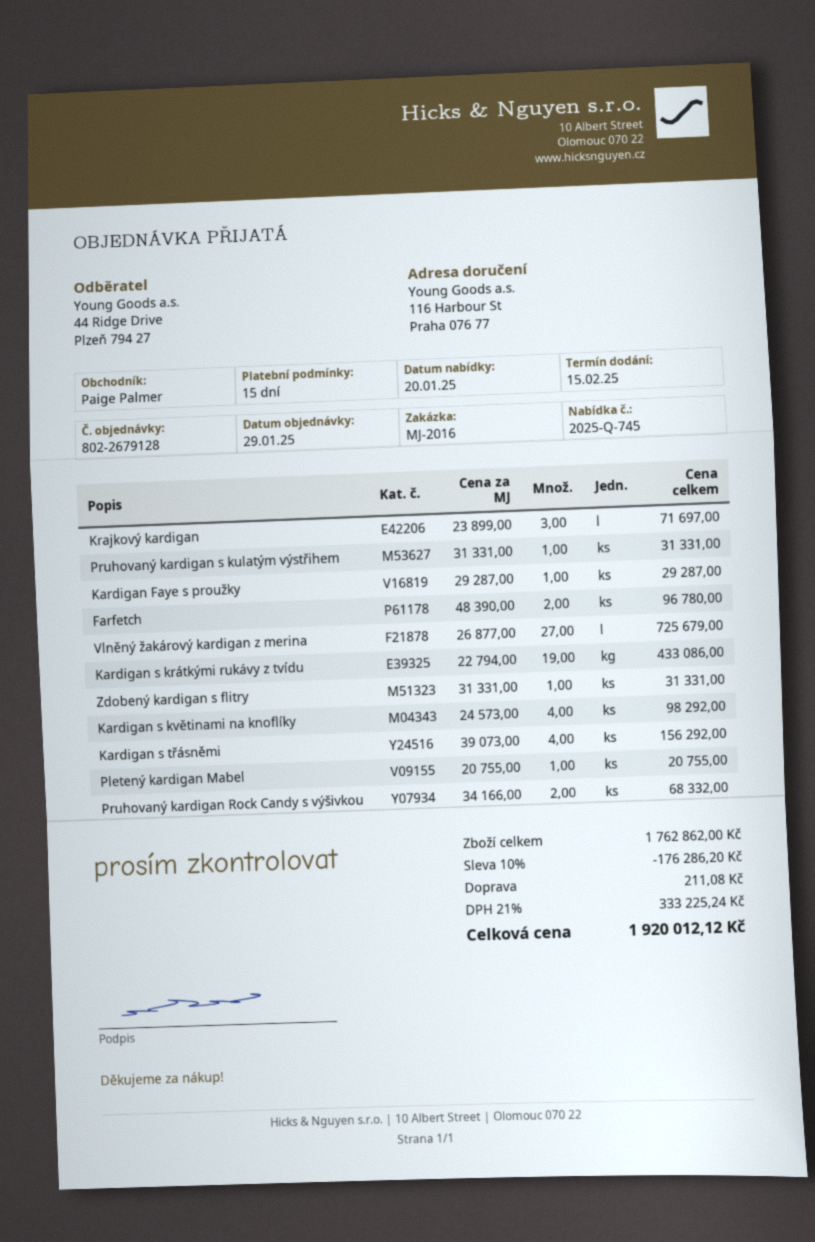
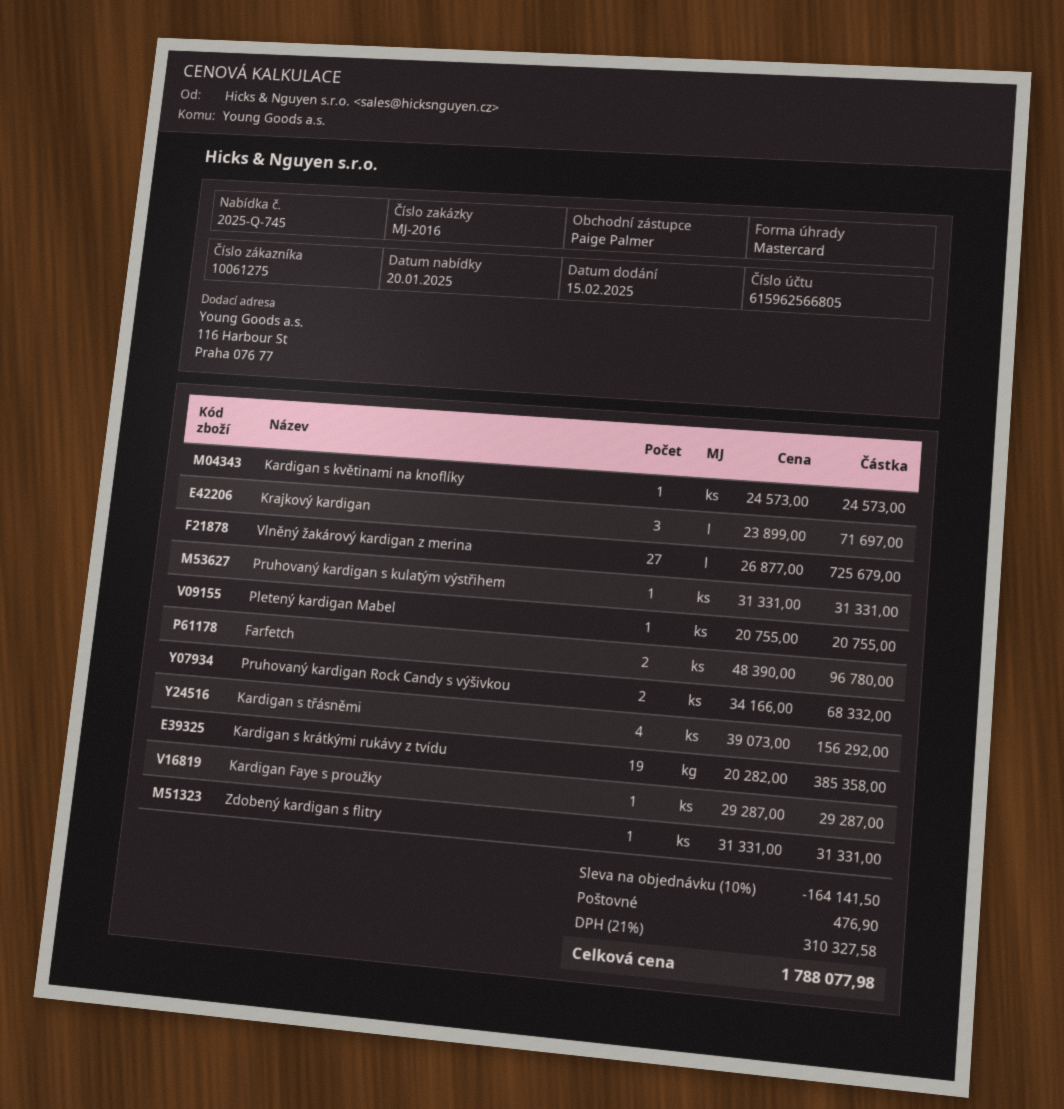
Kardigan s krátkými rukávy z tvídu: 19 x 22794.00 = 433086.00 -> 19 x 20282.00 = 385358.00
Kardigan s květinami na knoflíky: 4 x 24573.00 = 98292.00 -> 1 x 24573.00 = 24573.00
discount: 10% = 176286.20 -> 10% = 164141.50
shipping: 211.08 -> 476.90
tax: 21% = 333225.24 -> 21% = 310327.58
total: 1920012.12 -> 1788077.98

